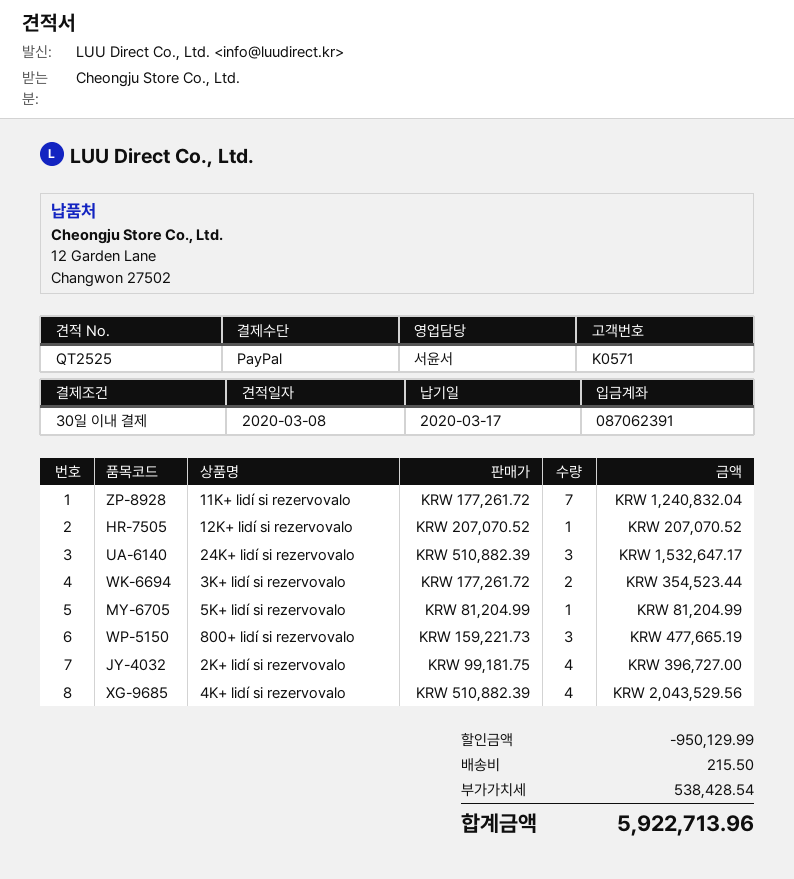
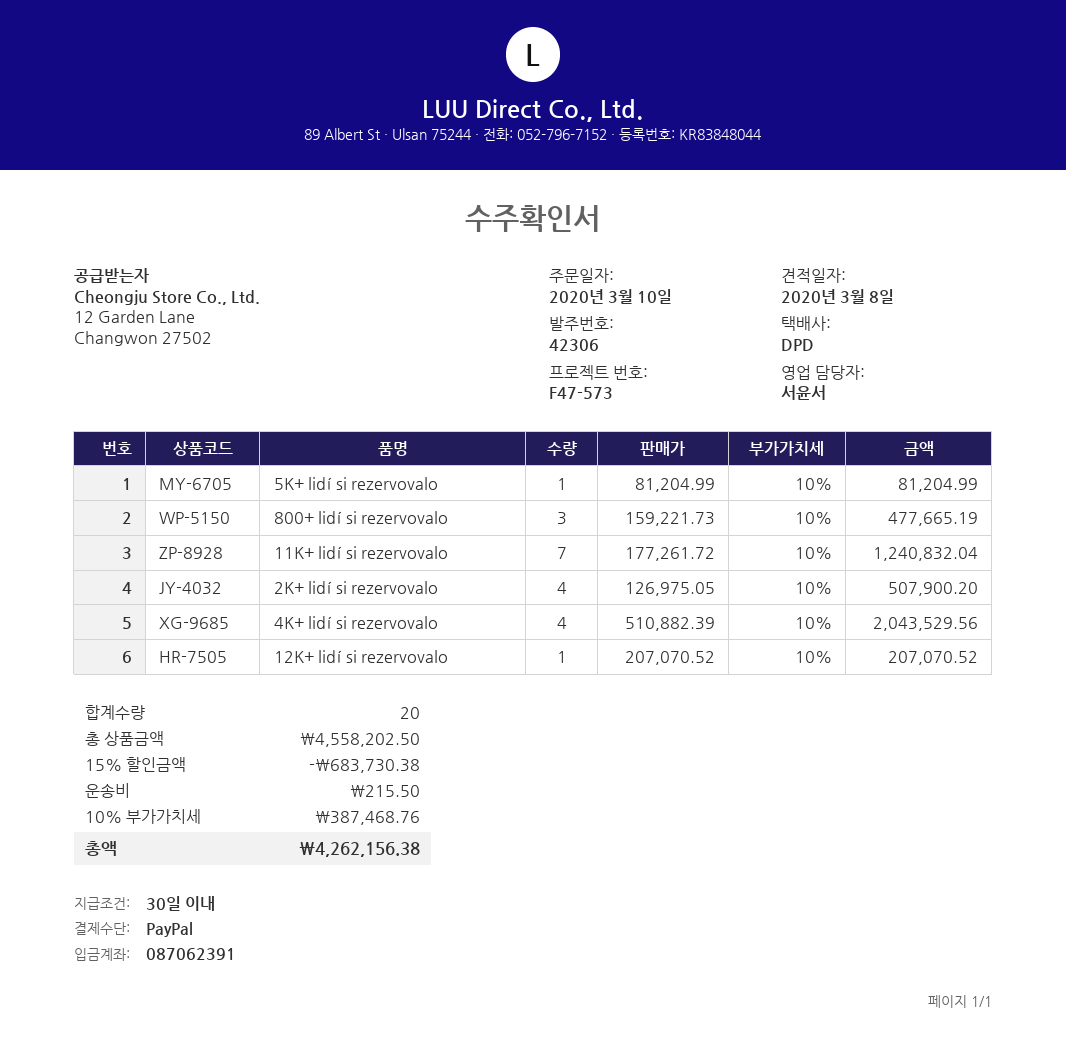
24K+ lidí si rezervovalo: 3 x 510882.39 = 1532647.17 -> none
3K+ lidí si rezervovalo: 2 x 177261.72 = 354523.44 -> none
2K+ lidí si rezervovalo: 4 x 99181.75 = 396727.00 -> 4 x 126975.05 = 507900.20
discount: 950129.99 -> 683730.38
tax: 538428.54 -> 387468.76
total: 5922713.96 -> 4262156.38

